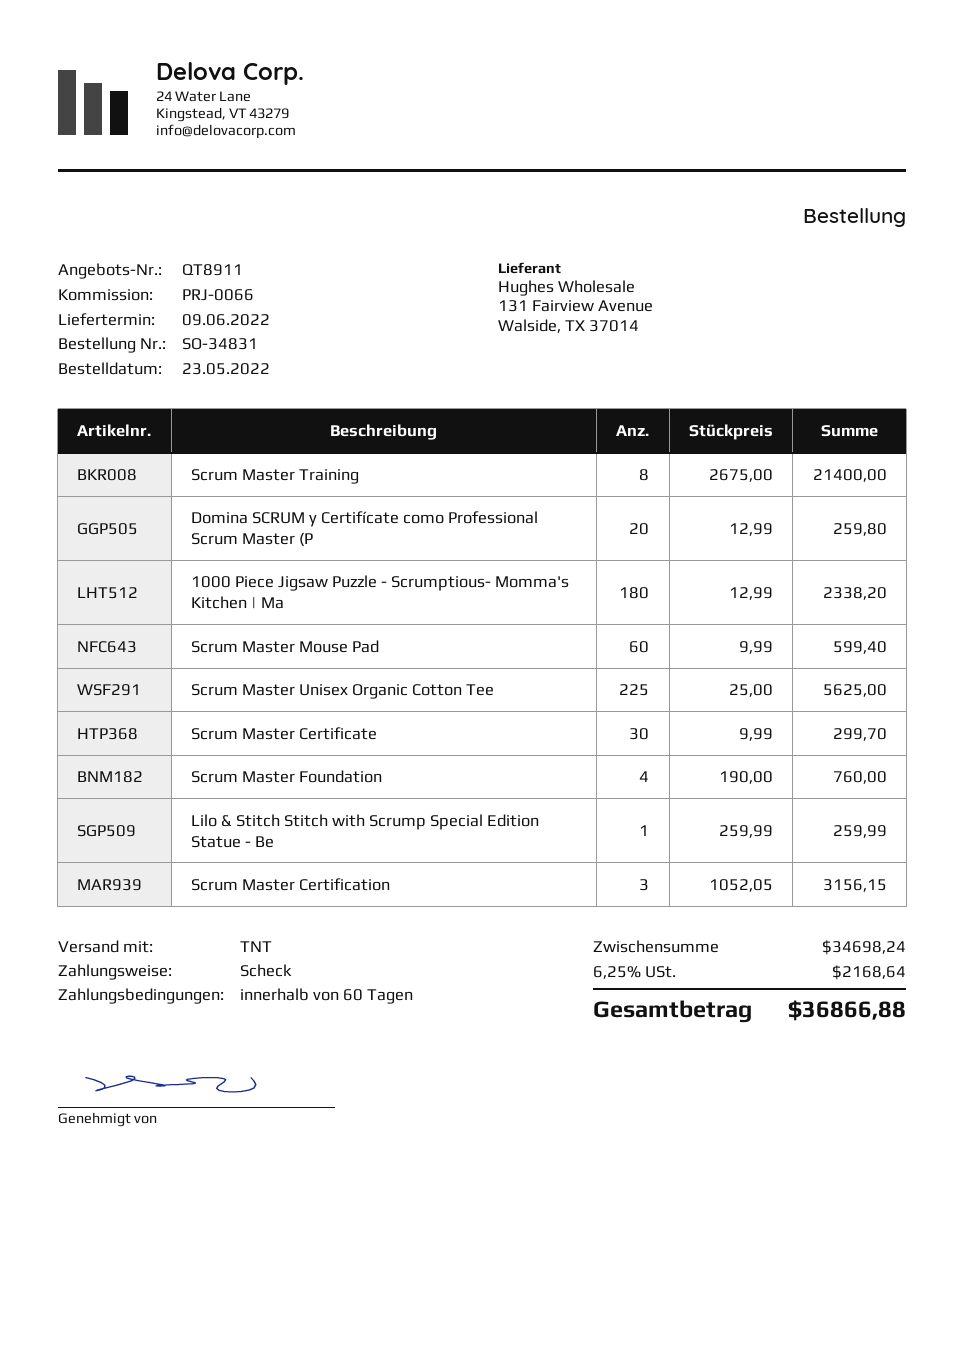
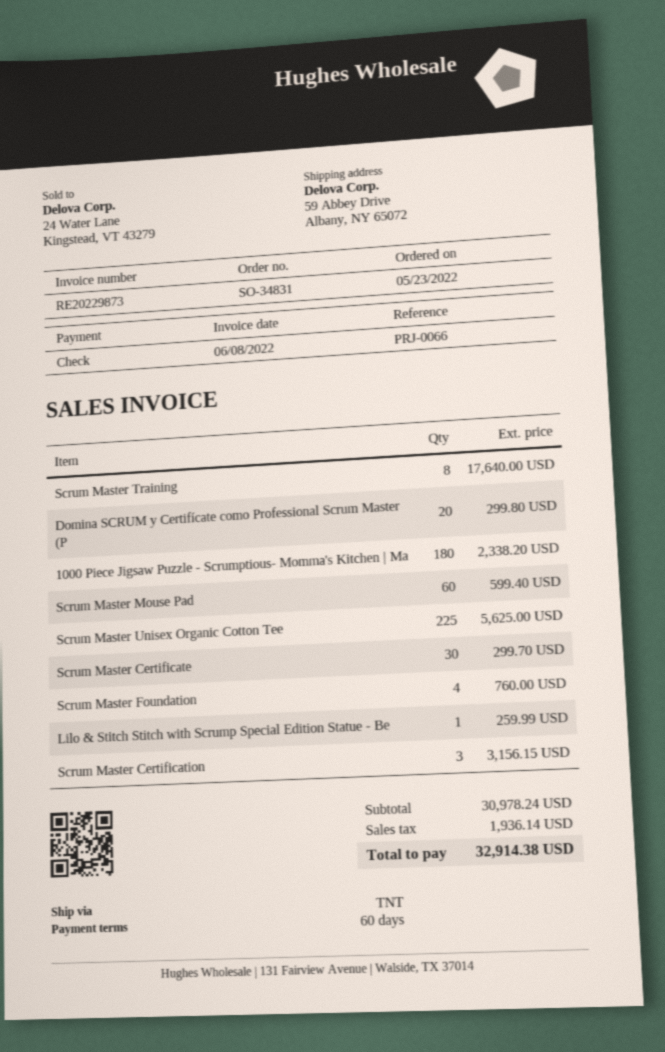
Scrum Master Training: 8 for 21400.00 -> 8 for 17640.00
Domina SCRUM y Certifícate como Professional Scrum Master (P: 20 for 259.80 -> 20 for 299.80
subtotal: 34698.24 -> 30978.24
tax: 2168.64 -> 1936.14
total: 36866.88 -> 32914.38

